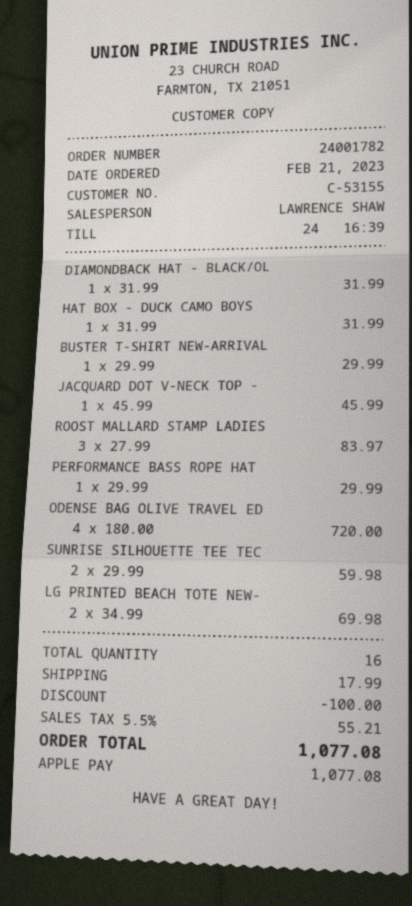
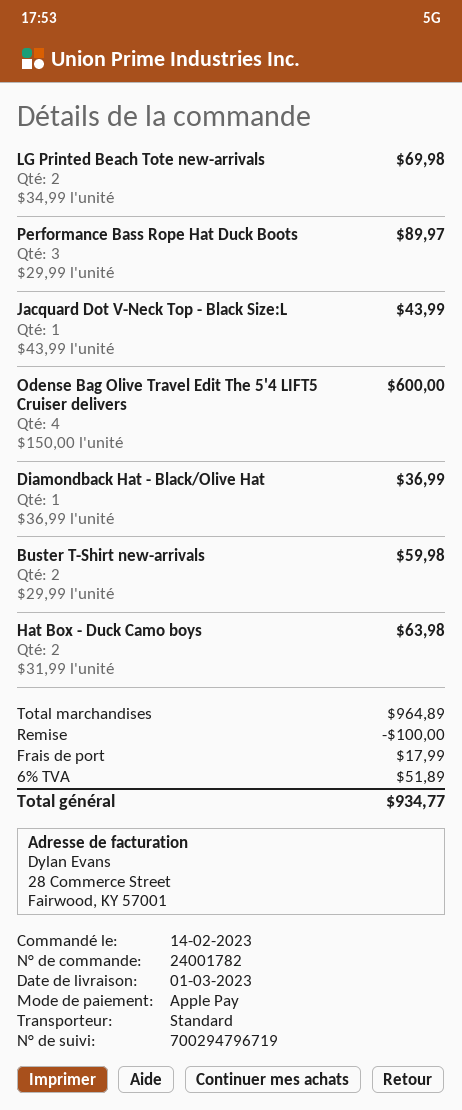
order date: 2023-02-21 -> 2023-02-14
DIAMONDBACK HAT - BLACK/OL: 1 x 31.99 = 31.99 -> 1 x 36.99 = 36.99
HAT BOX - DUCK CAMO BOYS: 1 x 31.99 = 31.99 -> 2 x 31.99 = 63.98
BUSTER T-SHIRT NEW-ARRIVAL: 1 x 29.99 = 29.99 -> 2 x 29.99 = 59.98
JACQUARD DOT V-NECK TOP -: 1 x 45.99 = 45.99 -> 1 x 43.99 = 43.99
ROOST MALLARD STAMP LADIES: 3 x 27.99 = 83.97 -> none
PERFORMANCE BASS ROPE HAT: 1 x 29.99 = 29.99 -> 3 x 29.99 = 89.97
ODENSE BAG OLIVE TRAVEL ED: 4 x 180.00 = 720.00 -> 4 x 150.00 = 600.00
SUNRISE SILHOUETTE TEE TEC: 2 x 29.99 = 59.98 -> none
tax: 5.5% = 55.21 -> 6% = 51.89
total: 1077.08 -> 934.77

